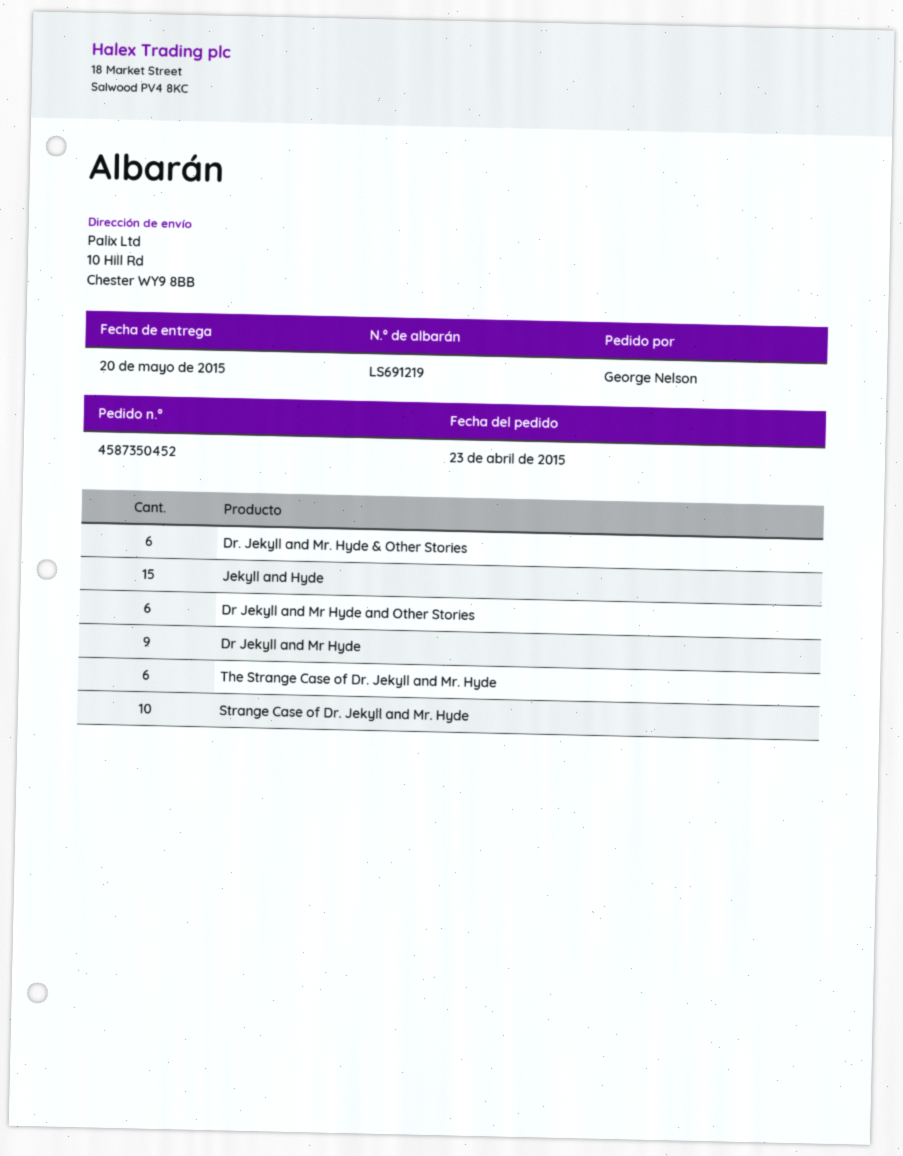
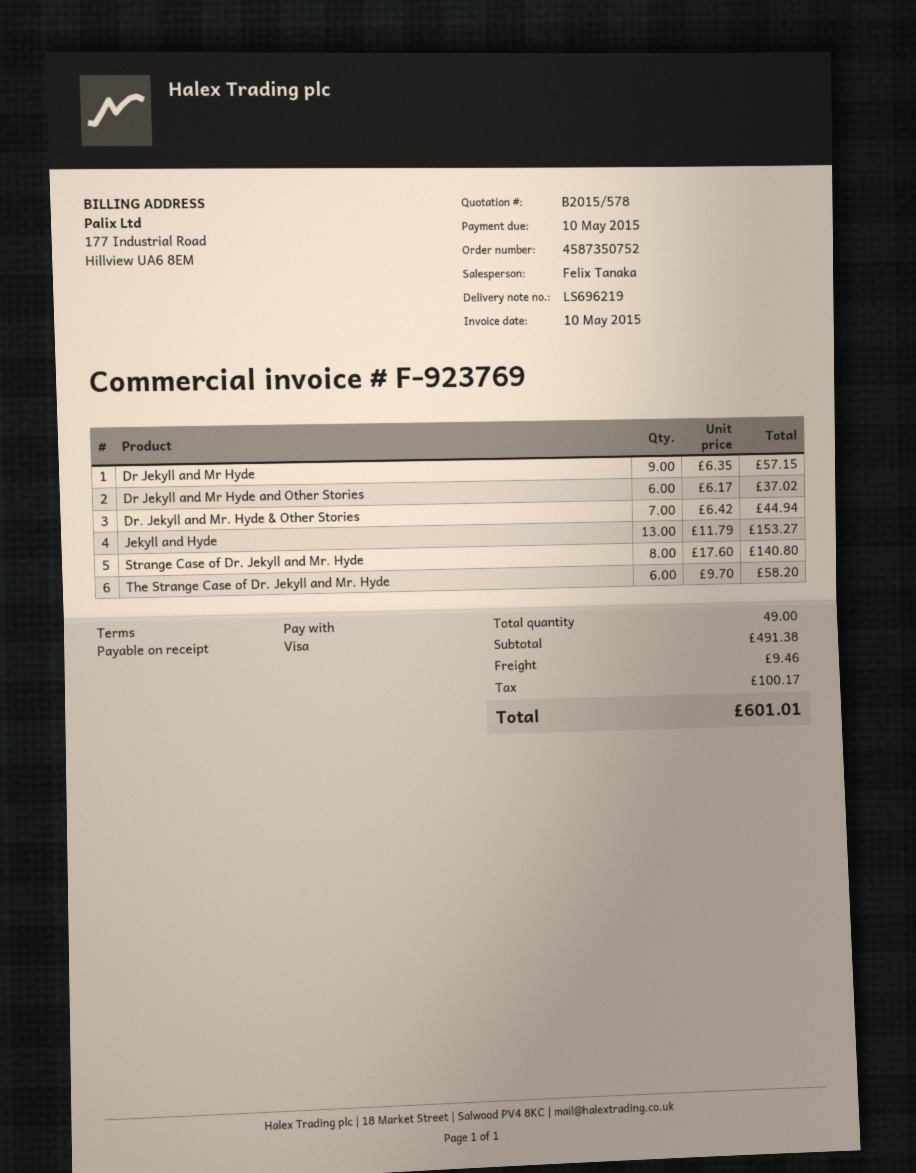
order number: 4587350452 -> 4587350752
delivery note number: LS691219 -> LS696219
Dr. Jekyll and Mr. Hyde & Other Stories: 6 -> 7
Jekyll and Hyde: 15 -> 13
Strange Case of Dr. Jekyll and Mr. Hyde: 10 -> 8

